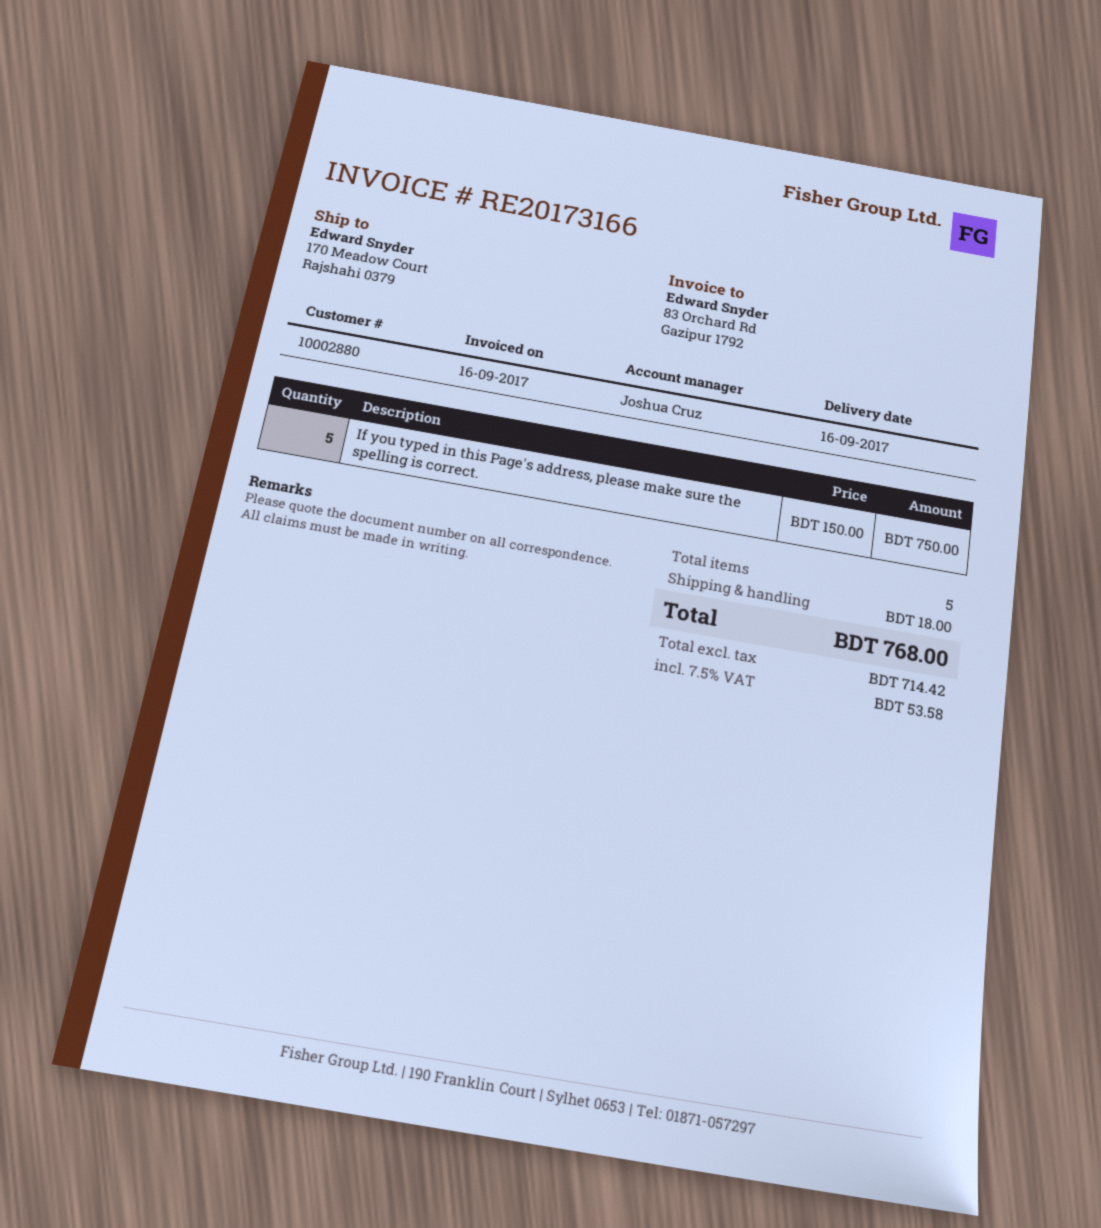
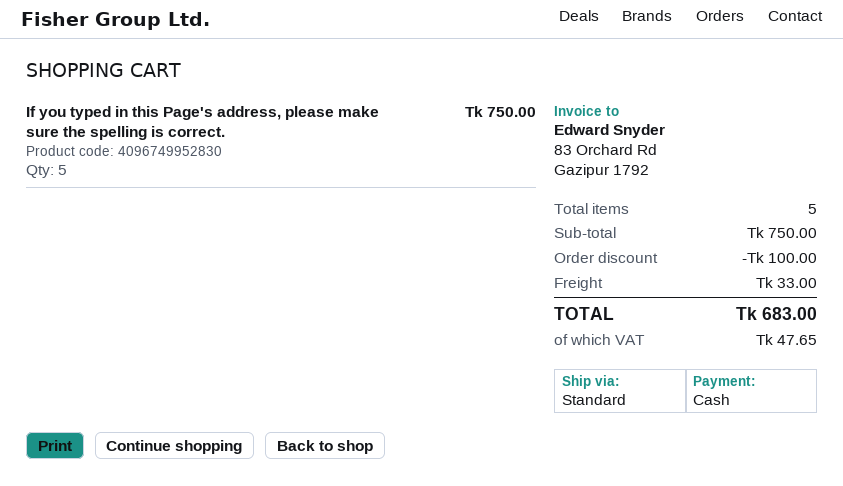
discount: none -> 100.00
shipping: 18.00 -> 33.00
tax: 53.58 -> 47.65
total: 768.00 -> 683.00

